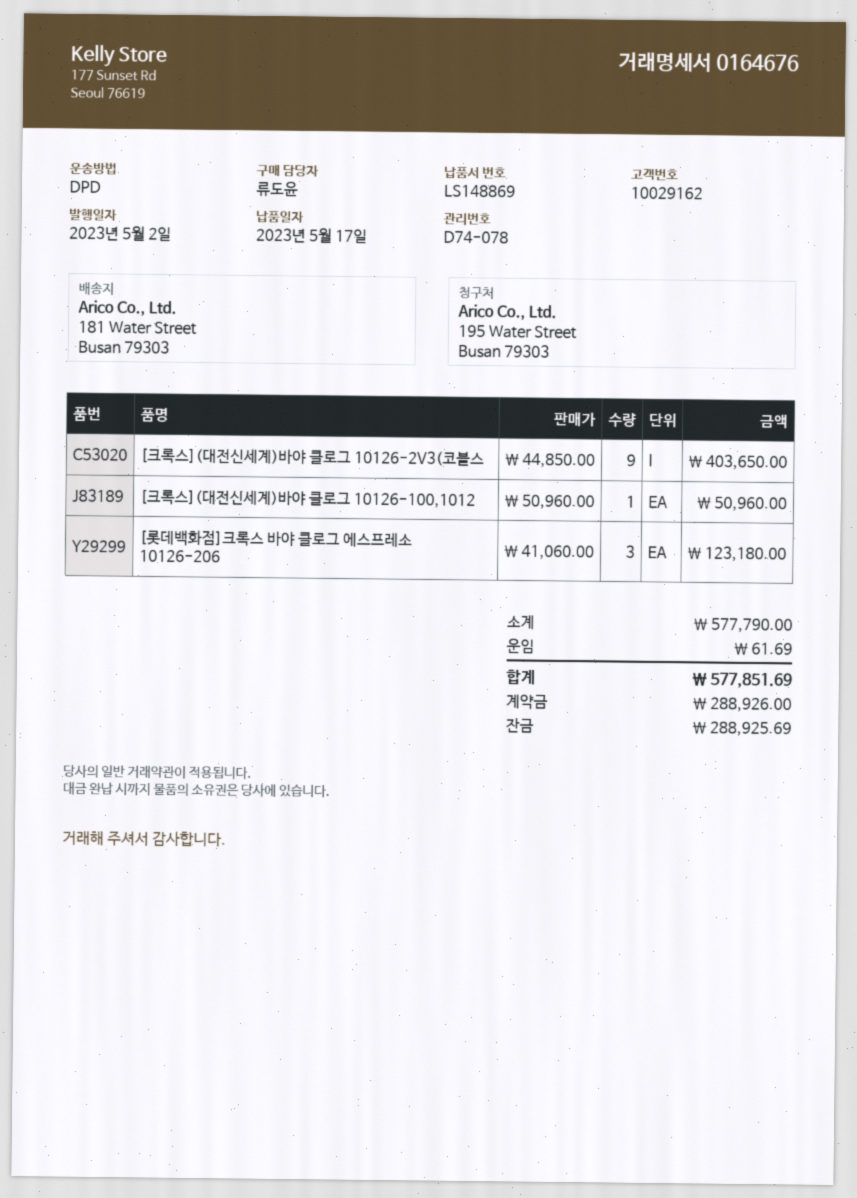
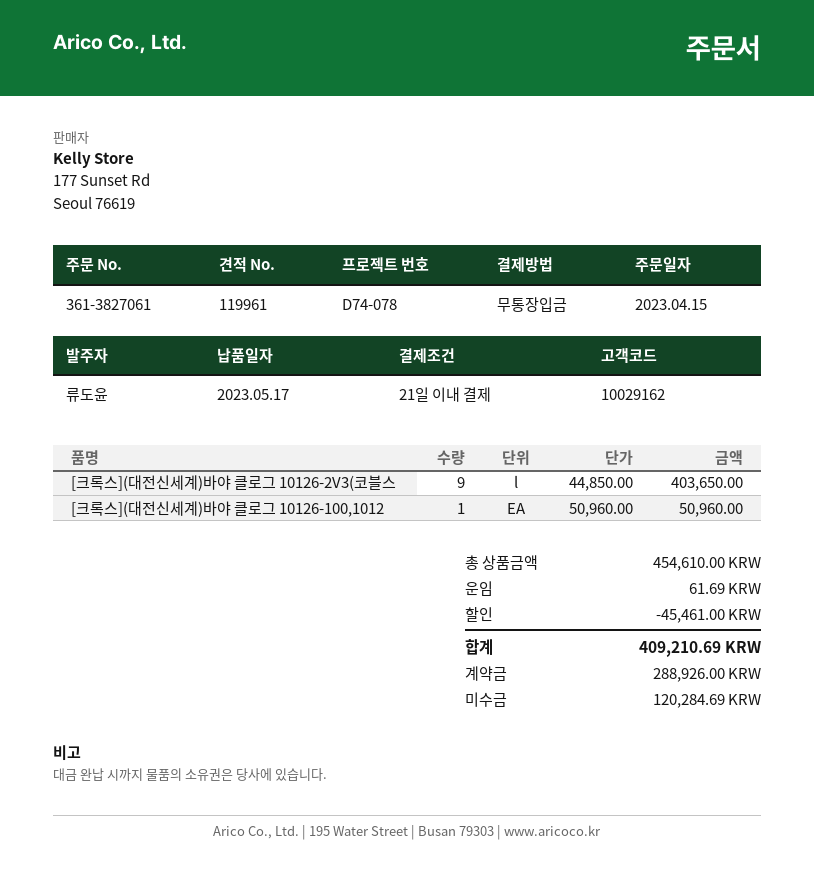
[롯데백화점]크록스 바야 클로그 에스프레소 10126-206: 3 x 41060.00 = 123180.00 -> none
subtotal: 577790.00 -> 454610.00
discount: none -> 45461.00
total: 577851.69 -> 409210.69
balance: 288925.69 -> 120284.69

